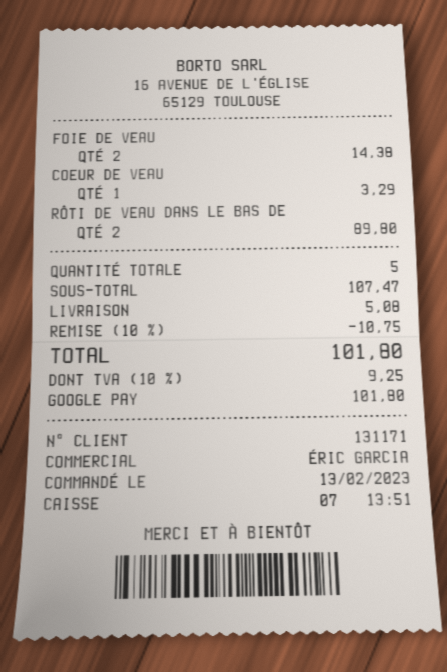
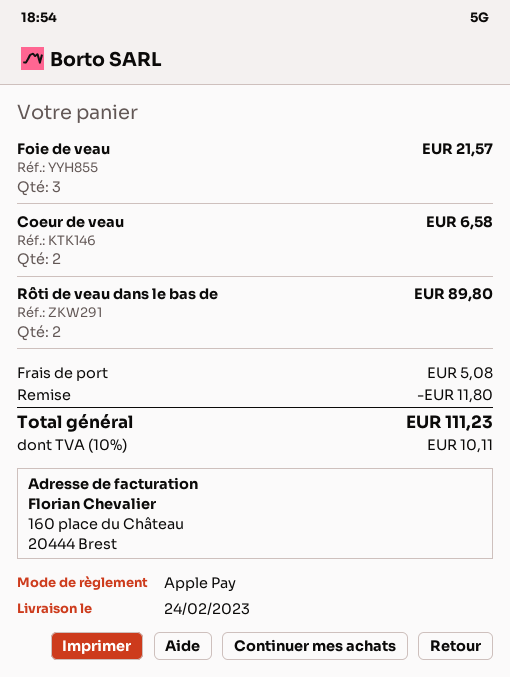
payment method: Google Pay -> Apple Pay
FOIE DE VEAU: 2 for 14.38 -> 3 for 21.57
COEUR DE VEAU: 1 for 3.29 -> 2 for 6.58
discount: 10.75 -> 11.80
tax: 10% = 9.25 -> 10% = 10.11
total: 101.80 -> 111.23

